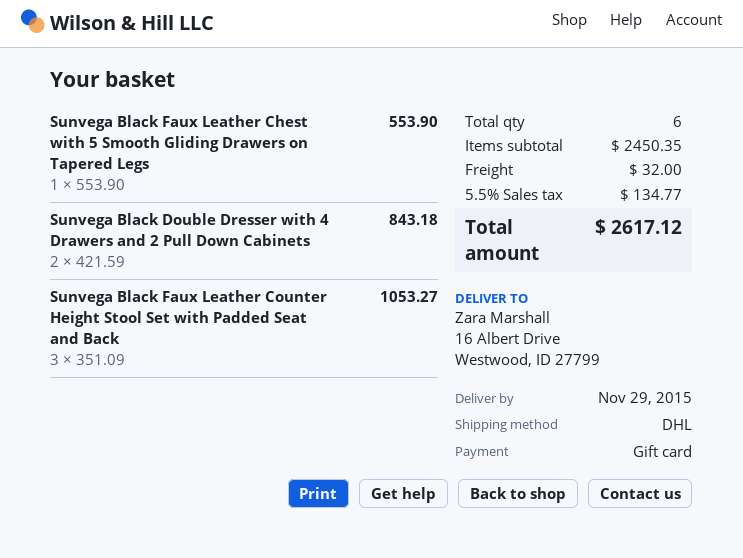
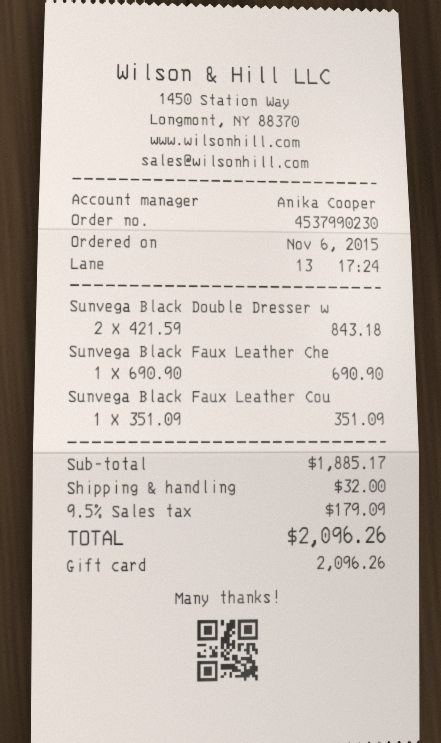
Sunvega Black Faux Leather Chest with 5 Smooth Gliding Drawers on Tapered Legs: 1 x 553.90 = 553.90 -> 1 x 690.90 = 690.90
Sunvega Black Faux Leather Counter Height Stool Set with Padded Seat and Back: 3 x 351.09 = 1053.27 -> 1 x 351.09 = 351.09
subtotal: 2450.35 -> 1885.17
tax: 5.5% = 134.77 -> 9.5% = 179.09
total: 2617.12 -> 2096.26

